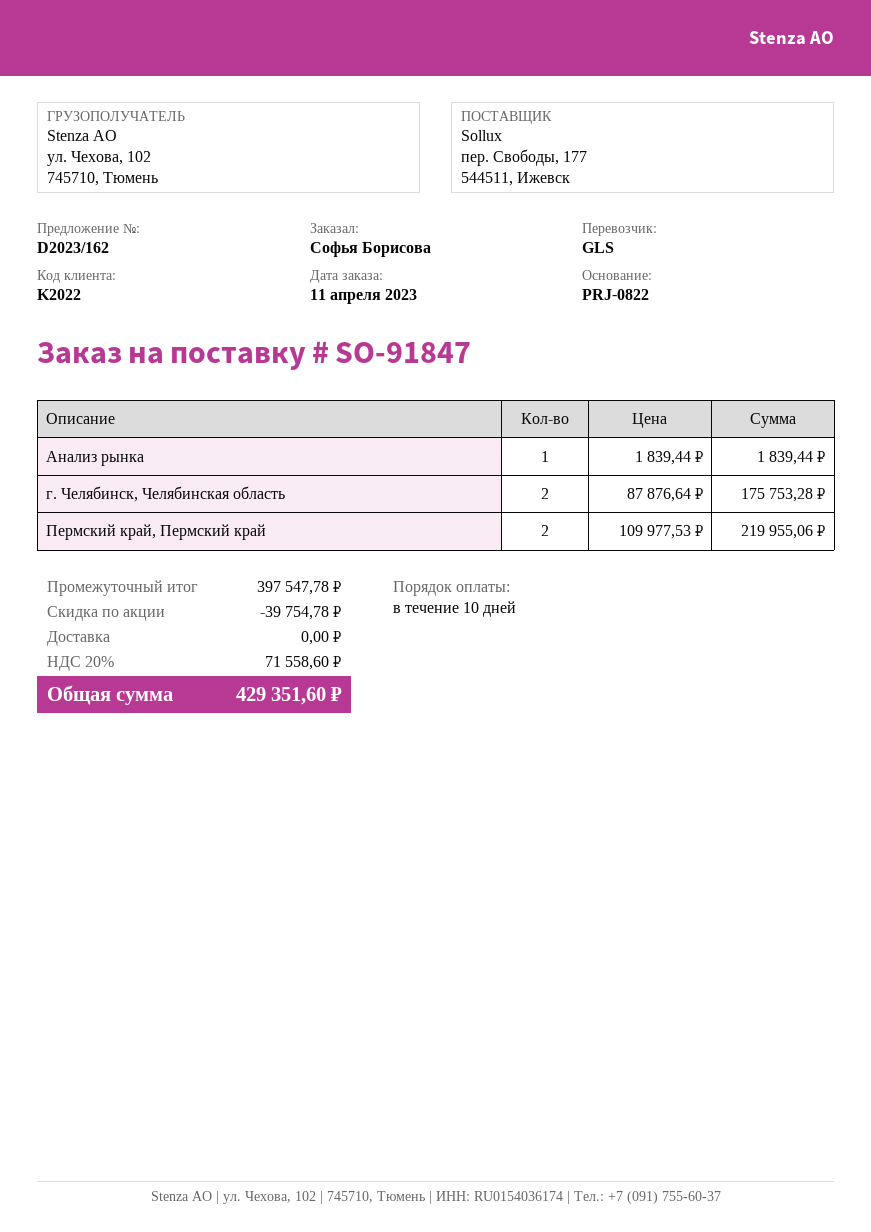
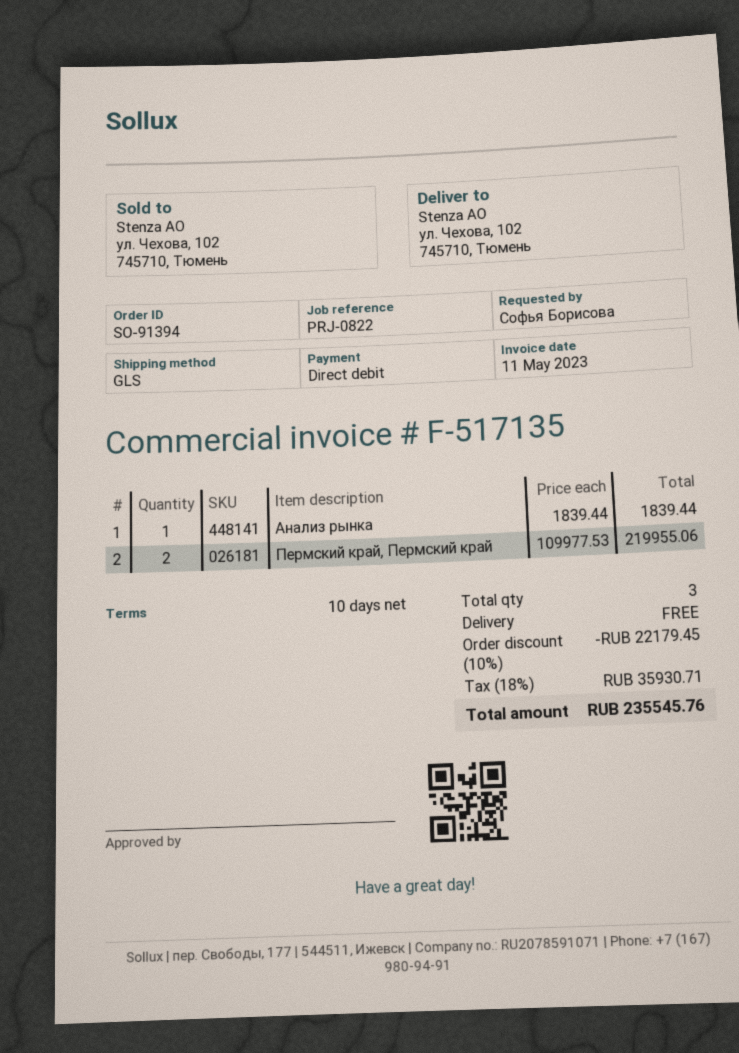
order number: SO-91847 -> SO-91394
г. Челябинск, Челябинская область: 2 x 87876.64 = 175753.28 -> none
discount: 39754.78 -> 22179.45
tax: 20% = 71558.60 -> 18% = 35930.71
total: 429351.60 -> 235545.76

